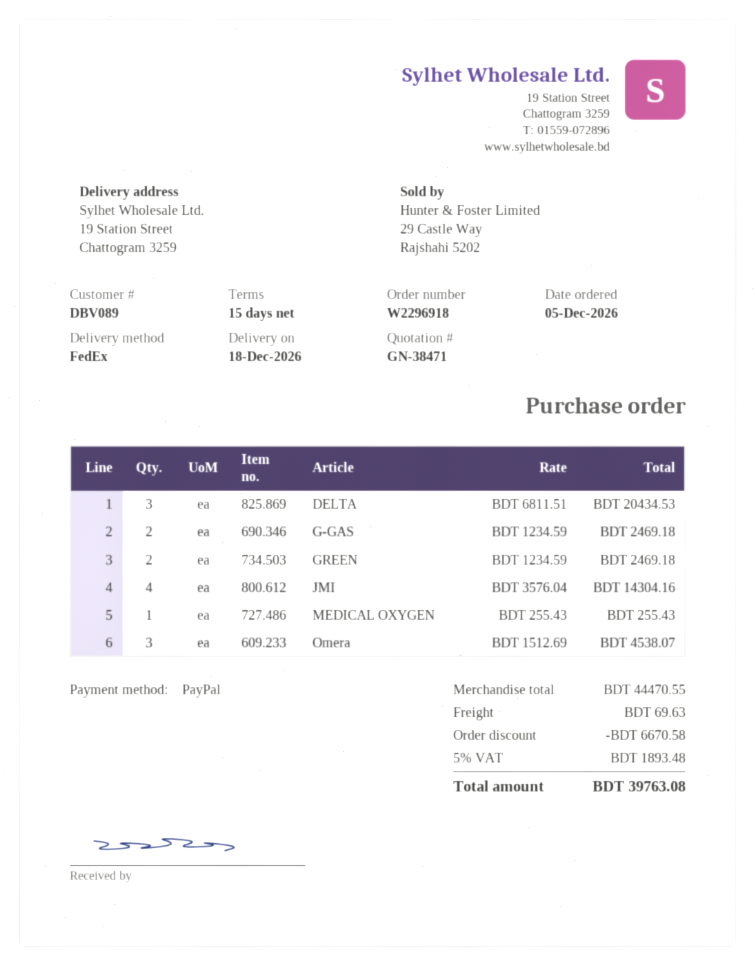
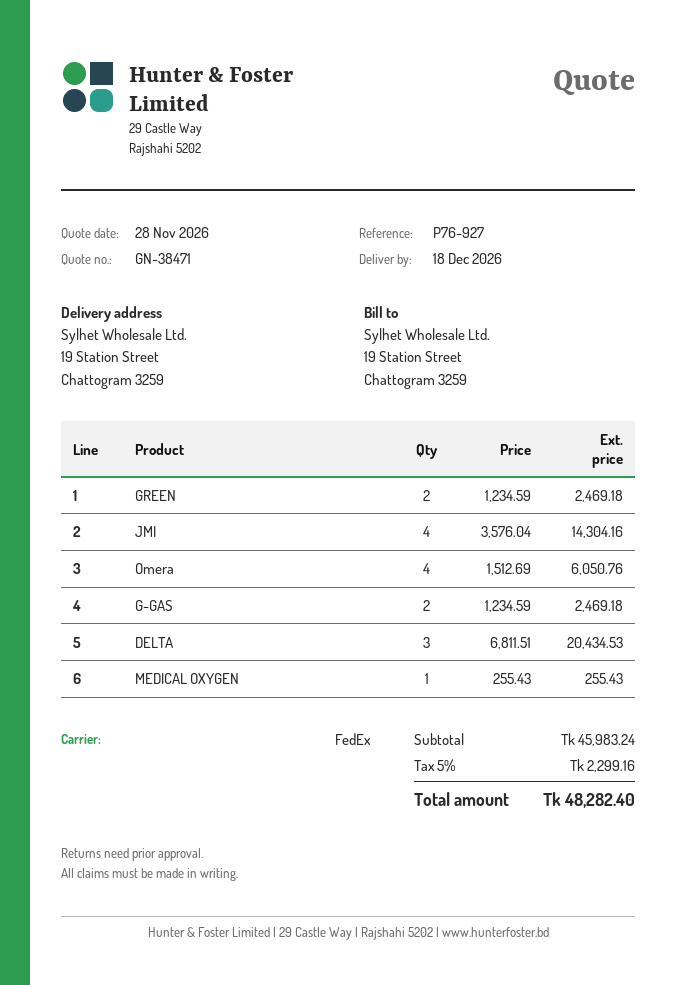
Omera: 3 x 1512.69 = 4538.07 -> 4 x 1512.69 = 6050.76
subtotal: 44470.55 -> 45983.24
discount: 6670.58 -> none
shipping: 69.63 -> none
tax: 5% = 1893.48 -> 5% = 2299.16
total: 39763.08 -> 48282.40

